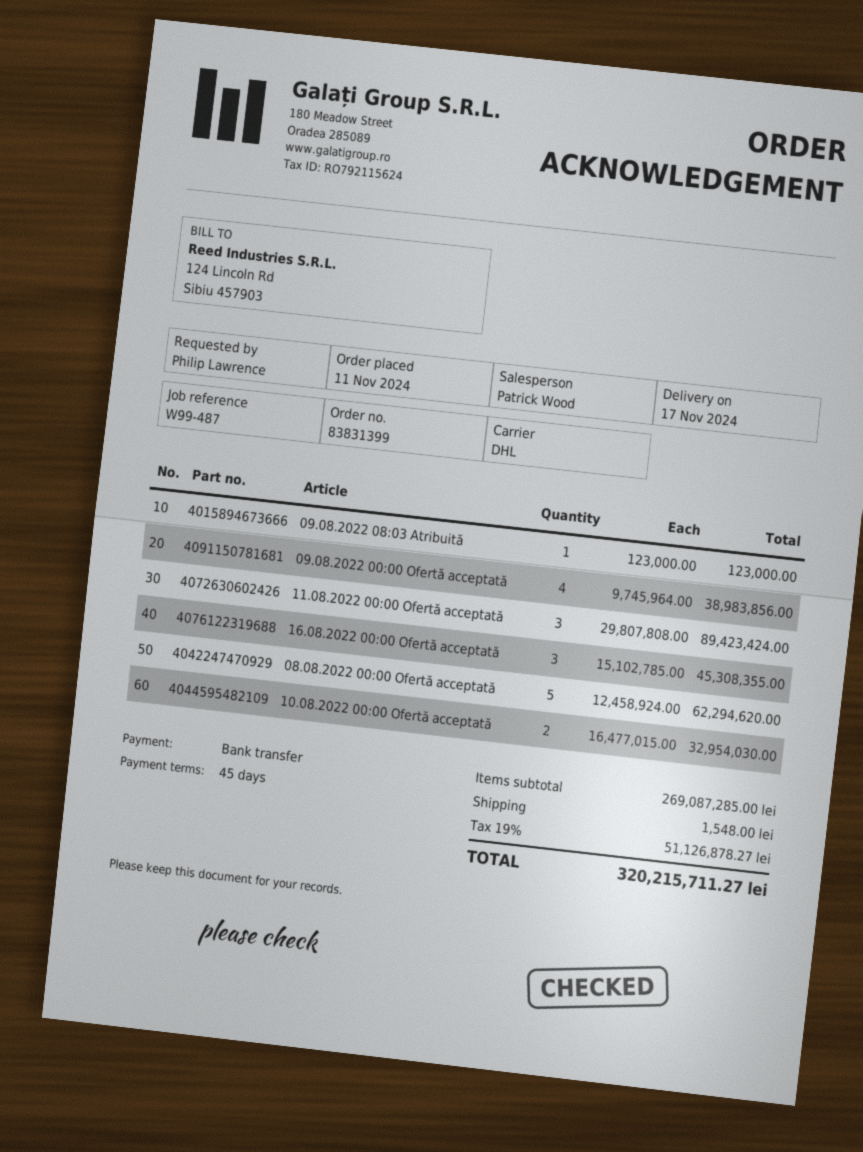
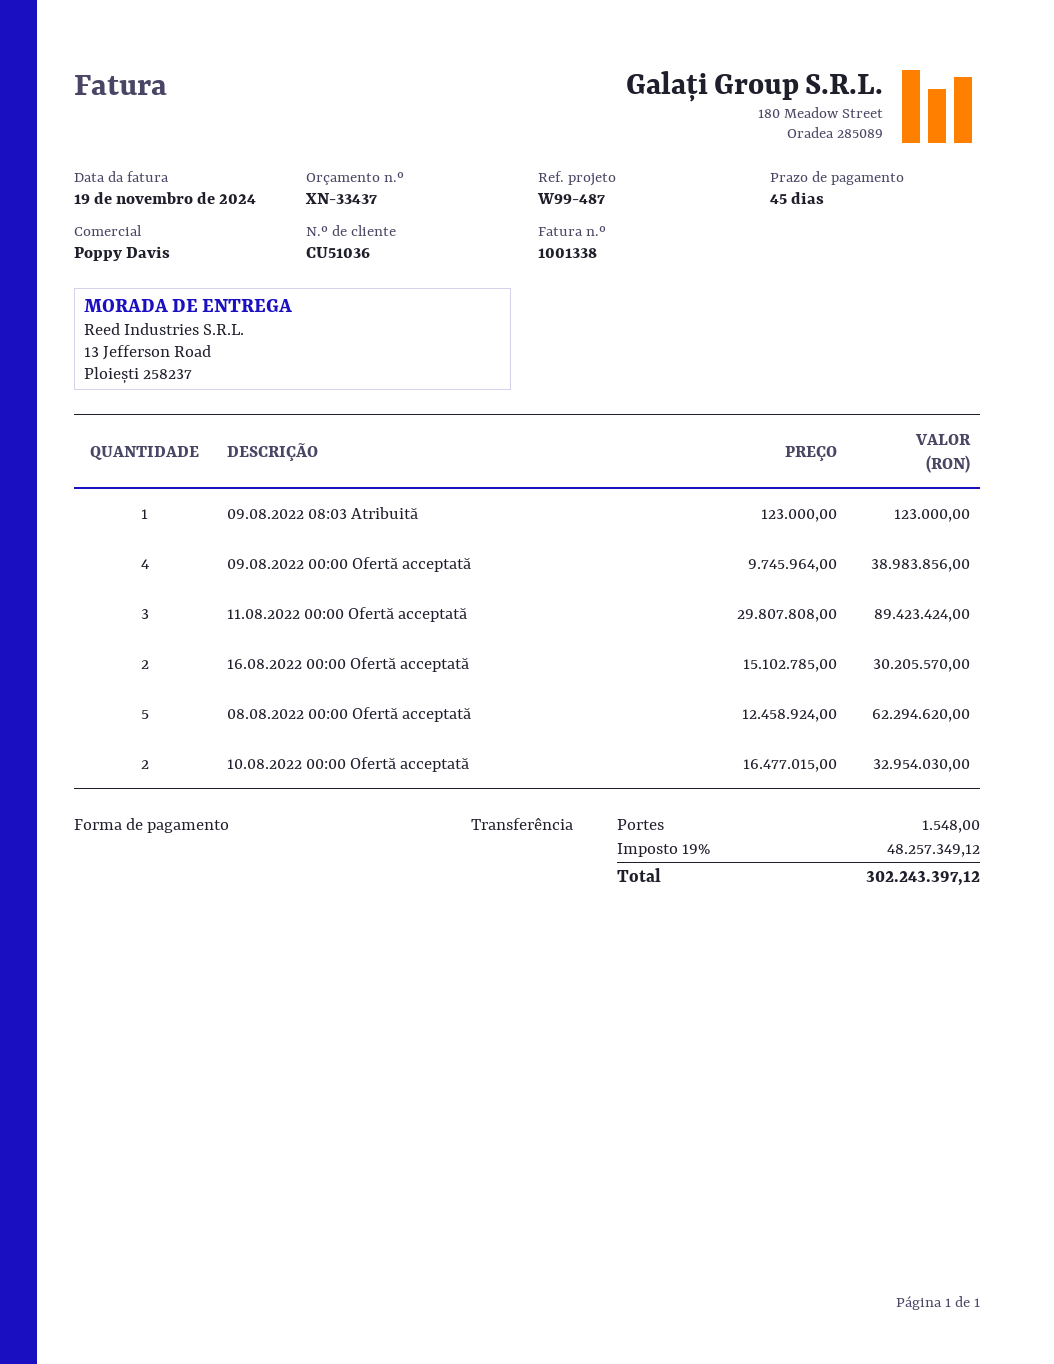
sales rep: Patrick Wood -> Poppy Davis
16.08.2022 00:00 Ofertă acceptată: 3 x 15102785.00 = 45308355.00 -> 2 x 15102785.00 = 30205570.00
tax: 19% = 51126878.27 -> 19% = 48257349.12
total: 320215711.27 -> 302243397.12

